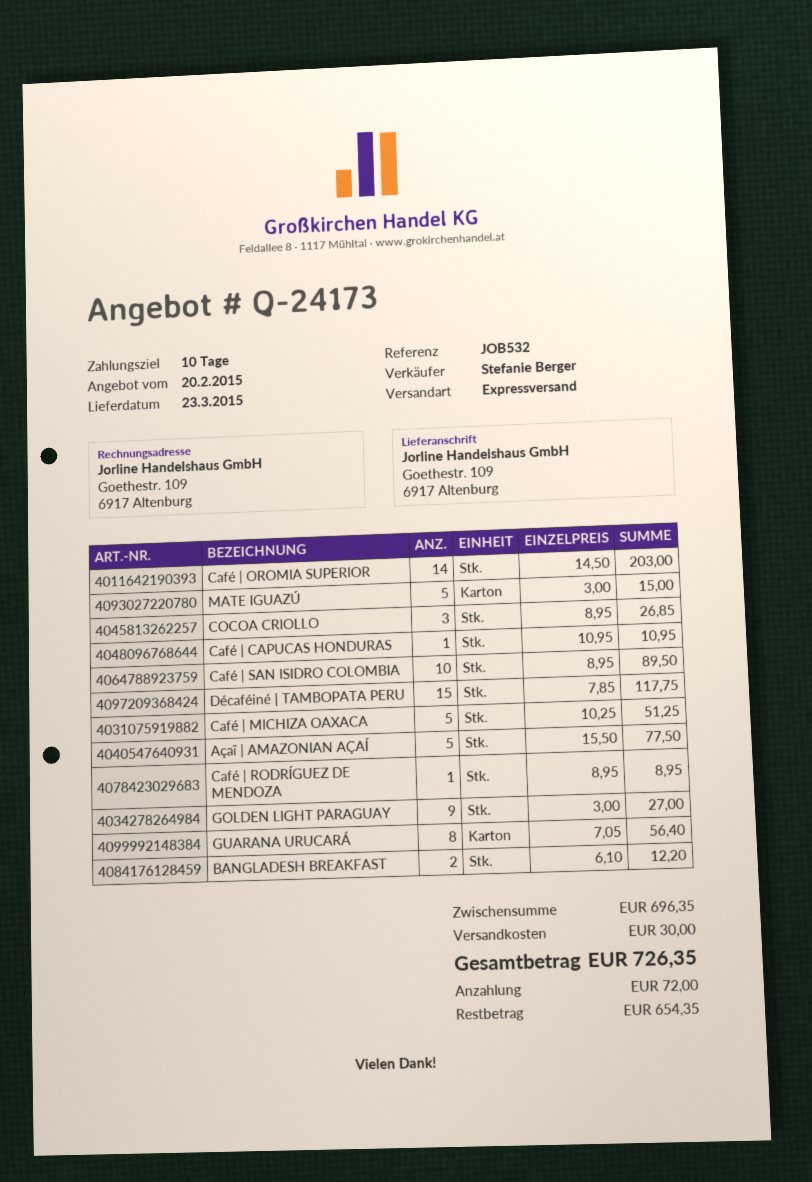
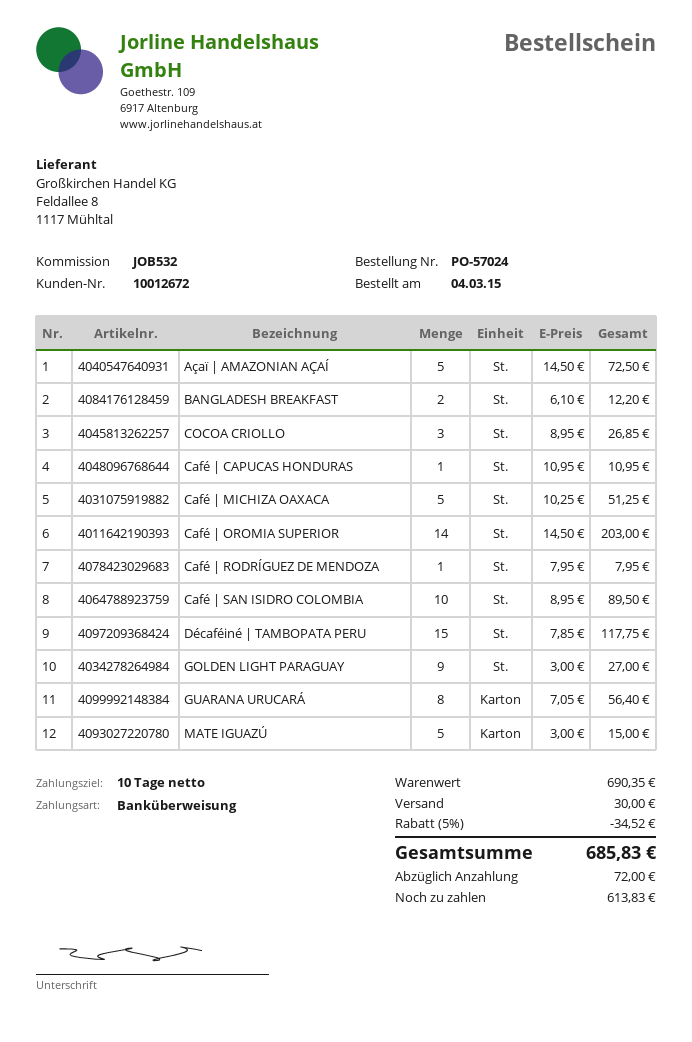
Açaï | AMAZONIAN AÇAÍ: 5 x 15.50 = 77.50 -> 5 x 14.50 = 72.50
Café | RODRÍGUEZ DE MENDOZA: 1 x 8.95 = 8.95 -> 1 x 7.95 = 7.95
subtotal: 696.35 -> 690.35
discount: none -> 5% = 34.52
total: 726.35 -> 685.83
balance: 654.35 -> 613.83

